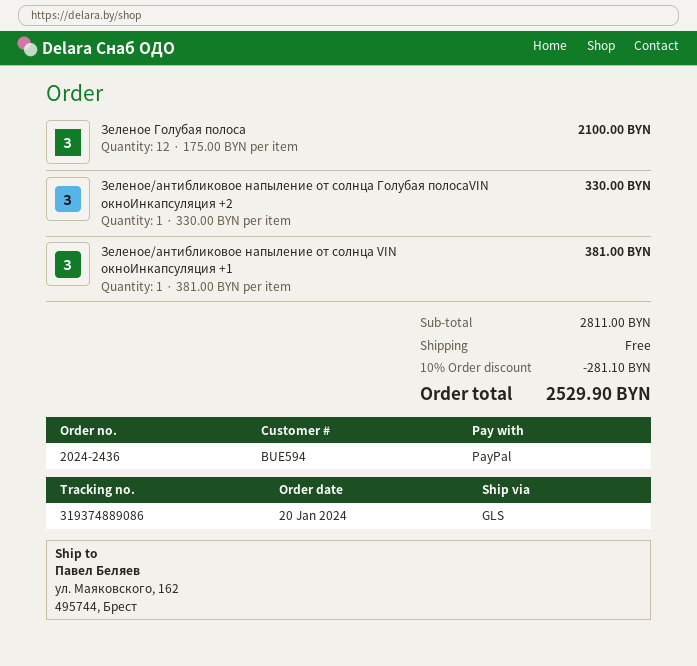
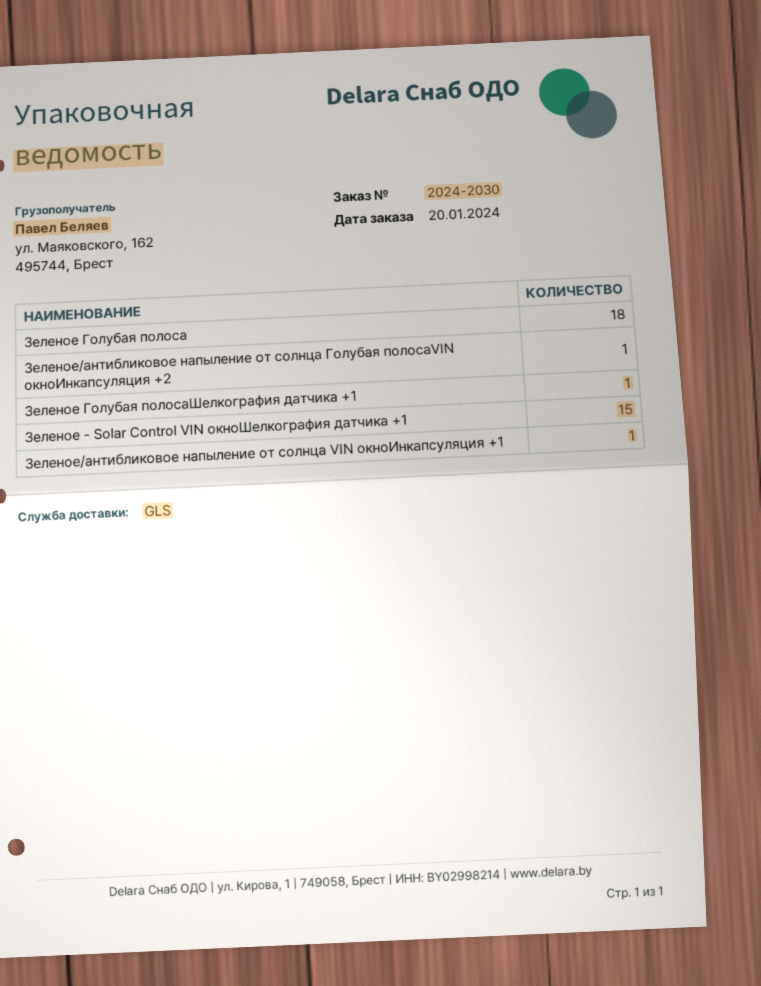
order number: 2024-2436 -> 2024-2030
Зеленое Голубая полоса: 12 -> 18
Зеленое Голубая полосаШелкография датчика +1: none -> 1
Зеленое - Solar Control VIN окноШелкография датчика +1: none -> 15

